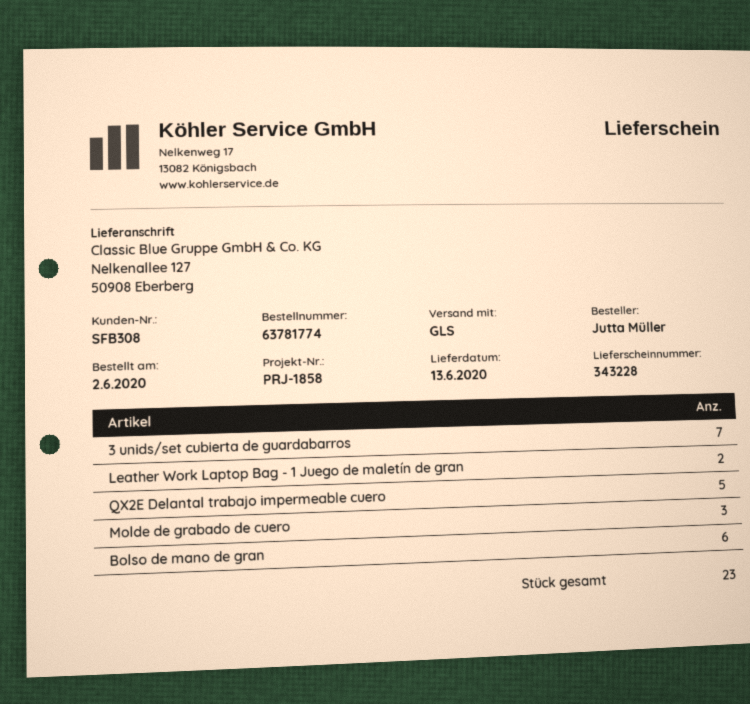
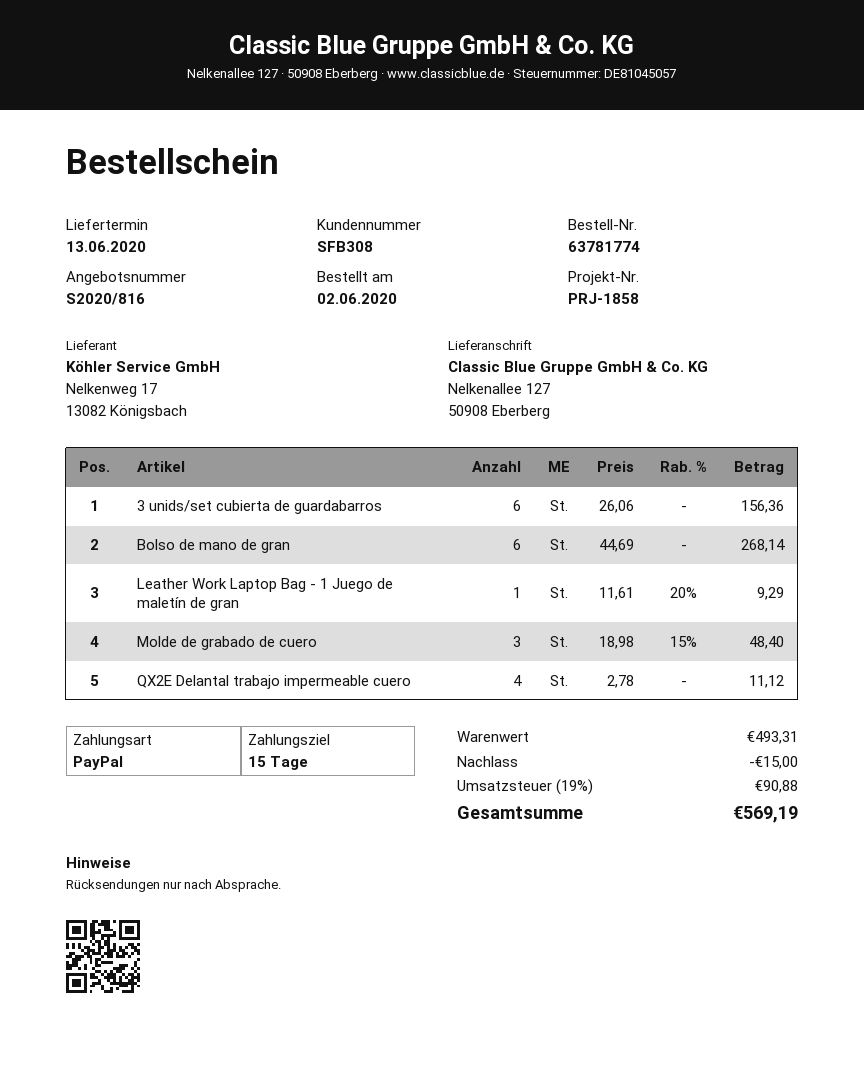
3 unids/set cubierta de guardabarros: 7 -> 6
Leather Work Laptop Bag - 1 Juego de maletín de gran: 2 -> 1
QX2E Delantal trabajo impermeable cuero: 5 -> 4

